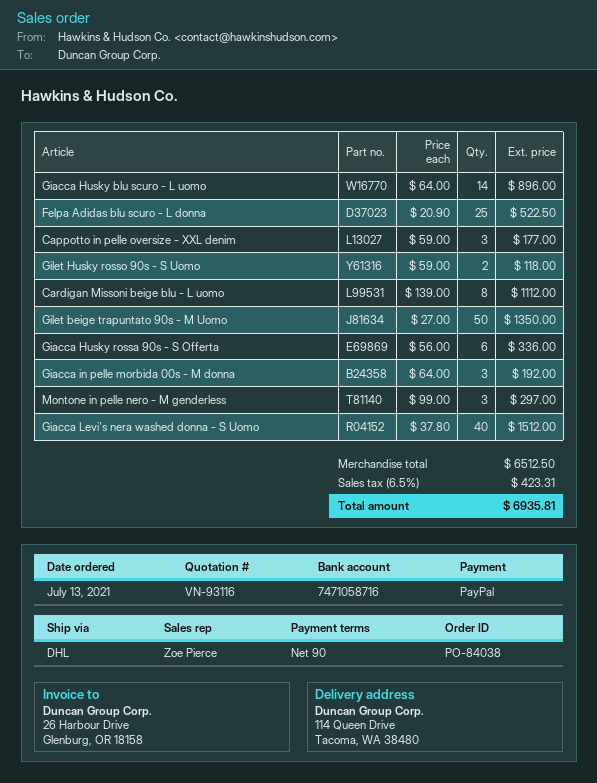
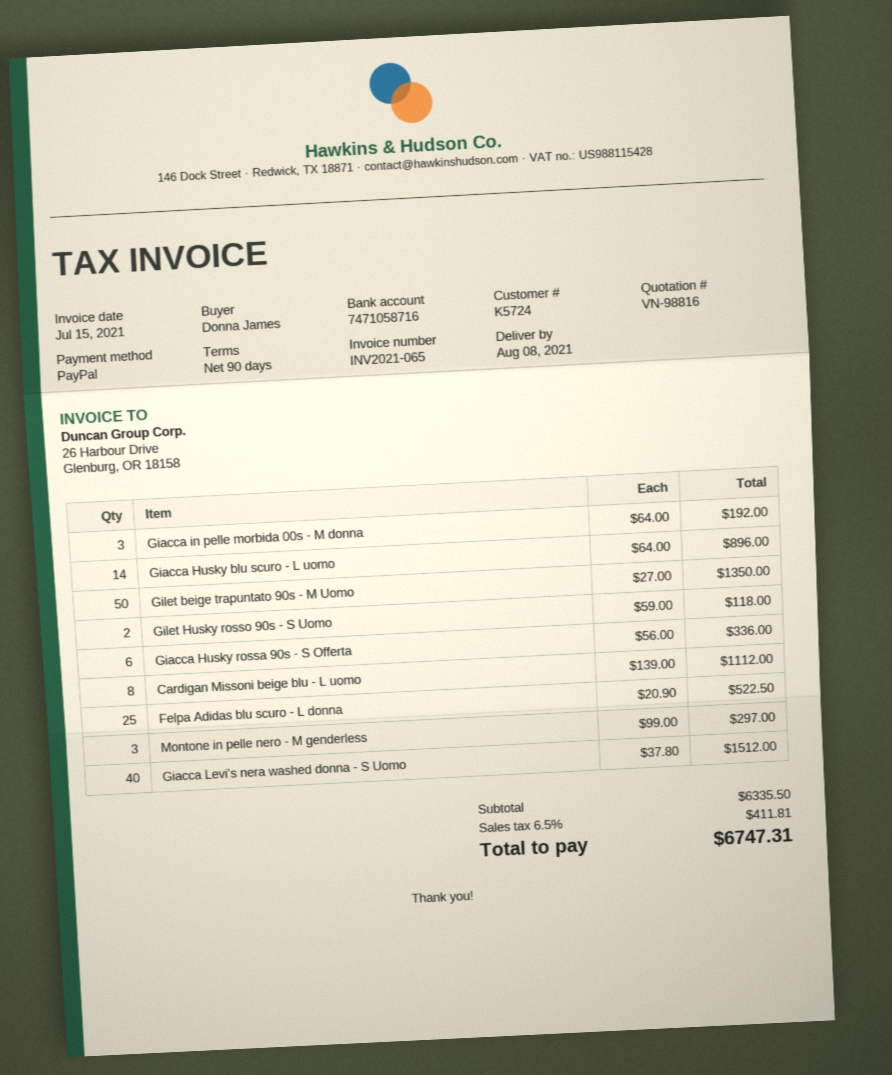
quote number: VN-93116 -> VN-98816
Cappotto in pelle oversize - XXL denim: 3 x 59.00 = 177.00 -> none
subtotal: 6512.50 -> 6335.50
tax: 6.5% = 423.31 -> 6.5% = 411.81
total: 6935.81 -> 6747.31

